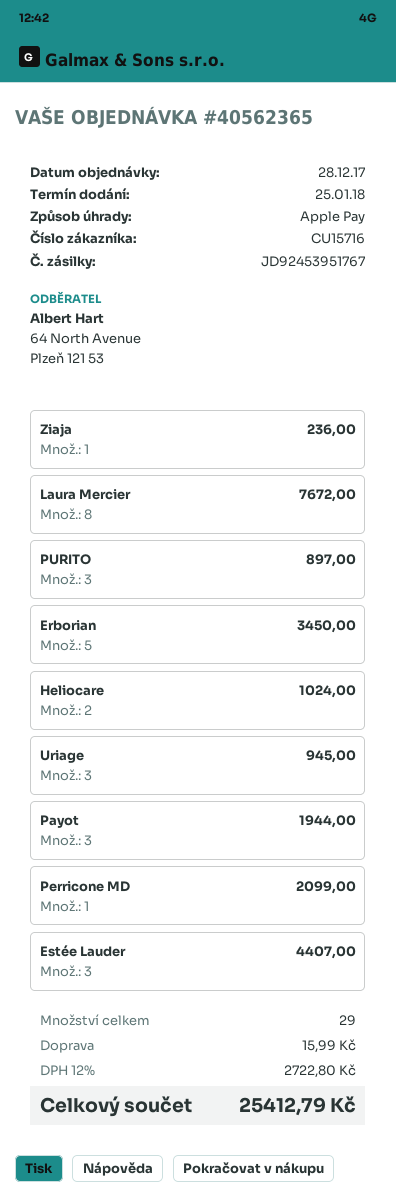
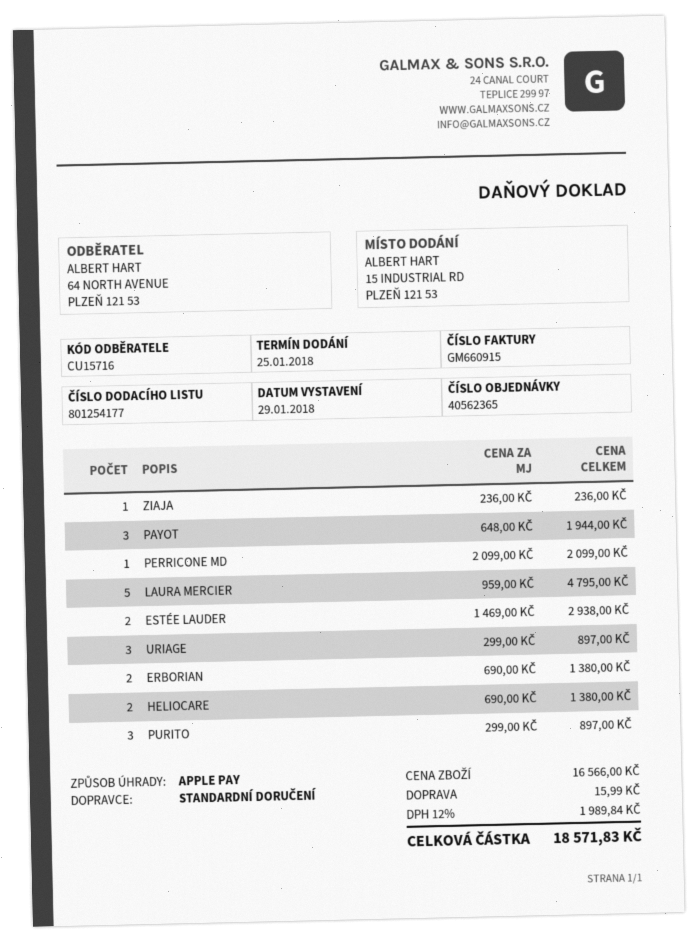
Laura Mercier: 8 for 7672.00 -> 5 for 4795.00
Erborian: 5 for 3450.00 -> 2 for 1380.00
Heliocare: 2 for 1024.00 -> 2 for 1380.00
Uriage: 3 for 945.00 -> 3 for 897.00
Estée Lauder: 3 for 4407.00 -> 2 for 2938.00
tax: 12% = 2722.80 -> 12% = 1989.84
total: 25412.79 -> 18571.83

